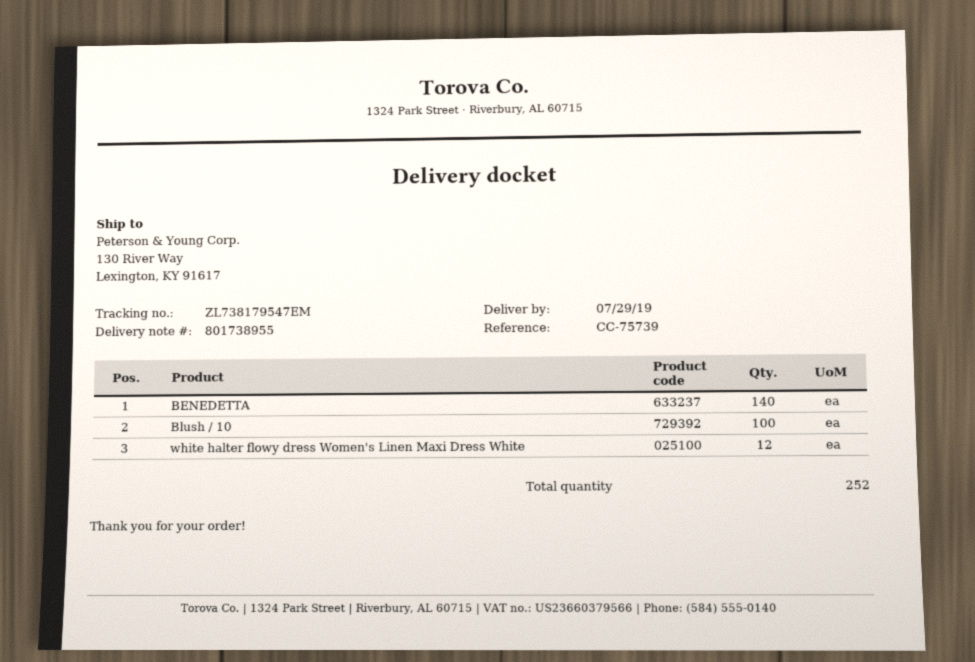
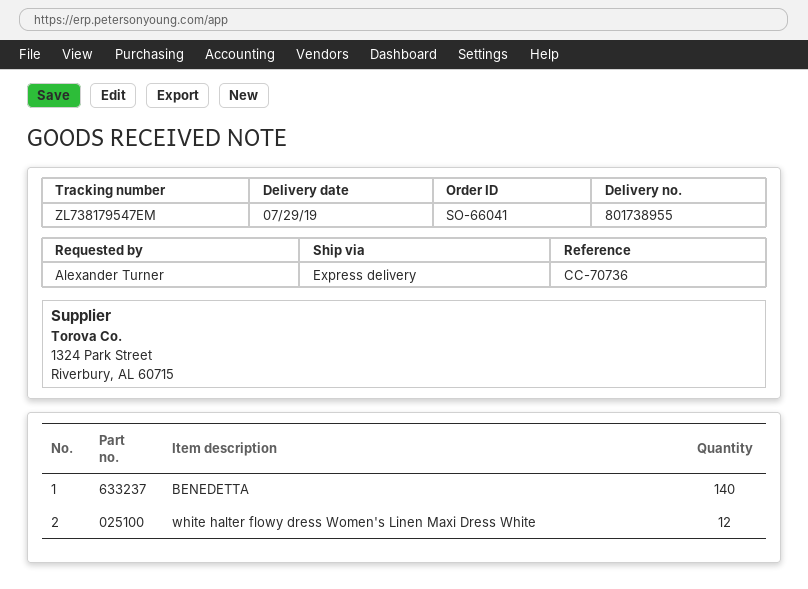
reference: CC-75739 -> CC-70736
Blush / 10: 100 -> none

